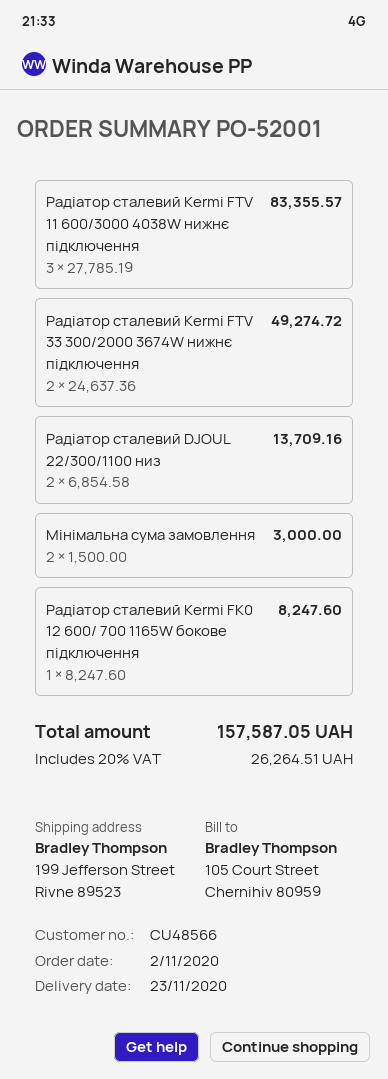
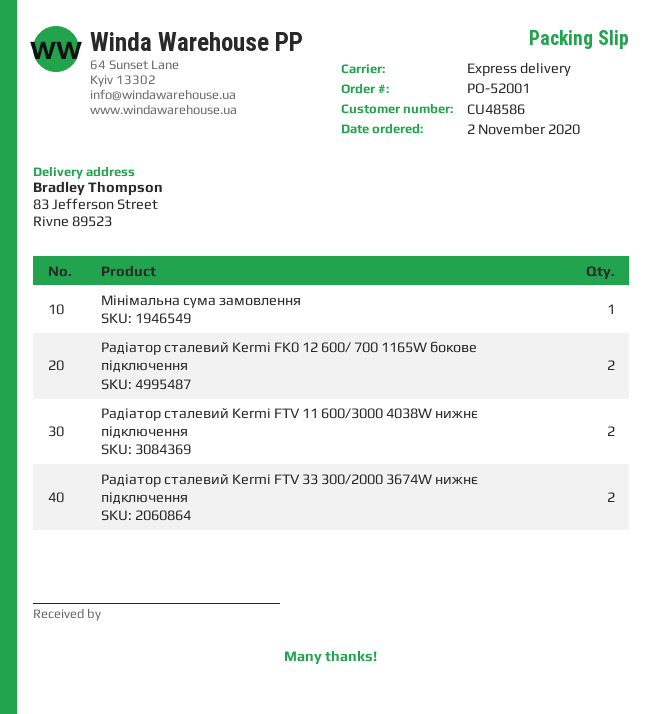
customer number: CU48566 -> CU48586
ship to: 199 Jefferson Street, Rivne 89523 -> 83 Jefferson Street, Rivne 89523
Радіатор сталевий Kermi FTV 11 600/3000 4038W нижнє підключення: 3 -> 2
Радіатор сталевий DJOUL 22/300/1100 низ: 2 -> none
Мінімальна сума замовлення: 2 -> 1
Радіатор сталевий Kermi FK0 12 600/ 700 1165W бокове підключення: 1 -> 2

